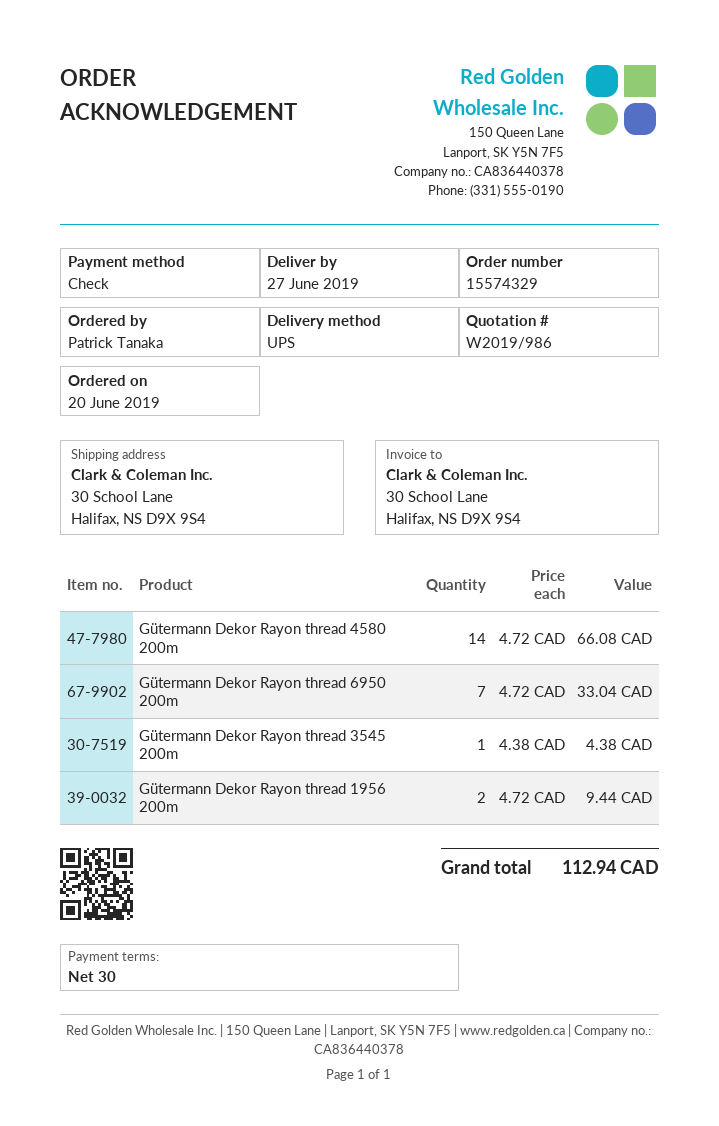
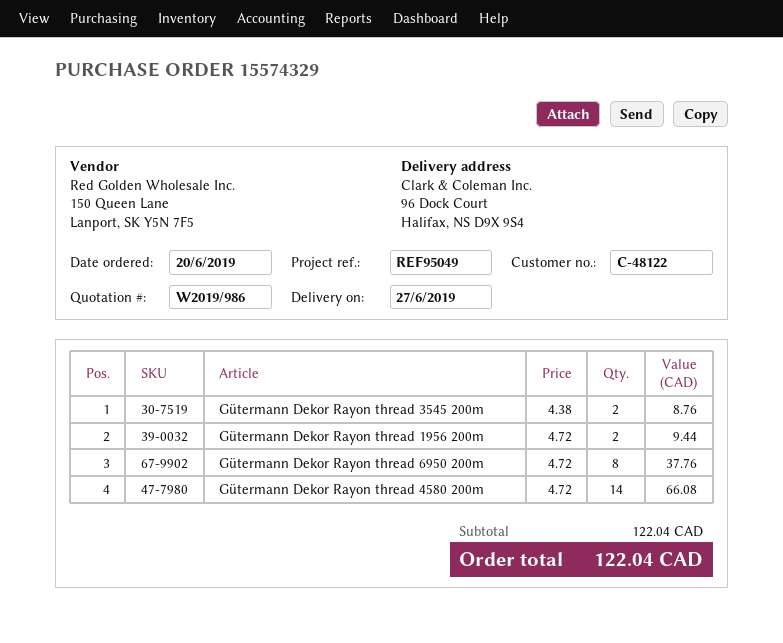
ship to: 30 School Lane, Halifax, NS D9X 9S4 -> 96 Dock Court, Halifax, NS D9X 9S4
Gütermann Dekor Rayon thread 6950 200m: 7 x 4.72 = 33.04 -> 8 x 4.72 = 37.76
Gütermann Dekor Rayon thread 3545 200m: 1 x 4.38 = 4.38 -> 2 x 4.38 = 8.76
total: 112.94 -> 122.04

